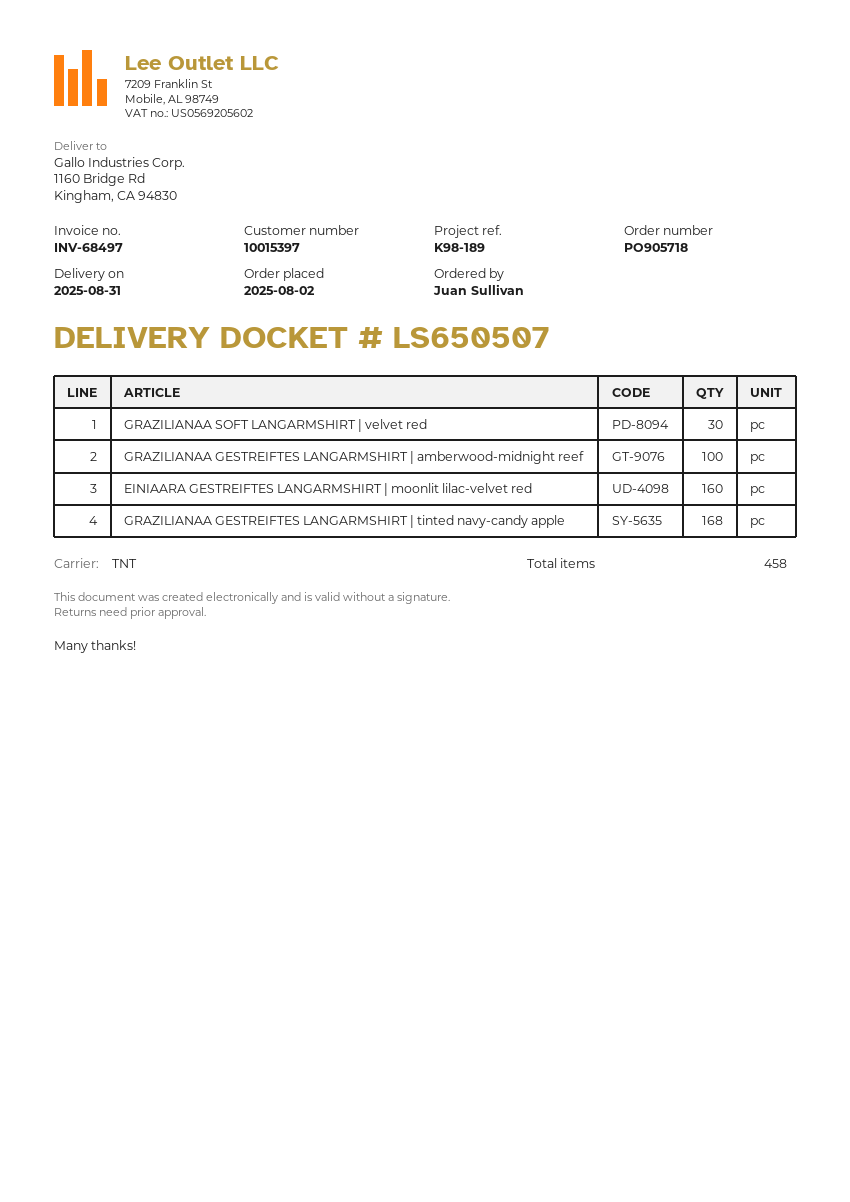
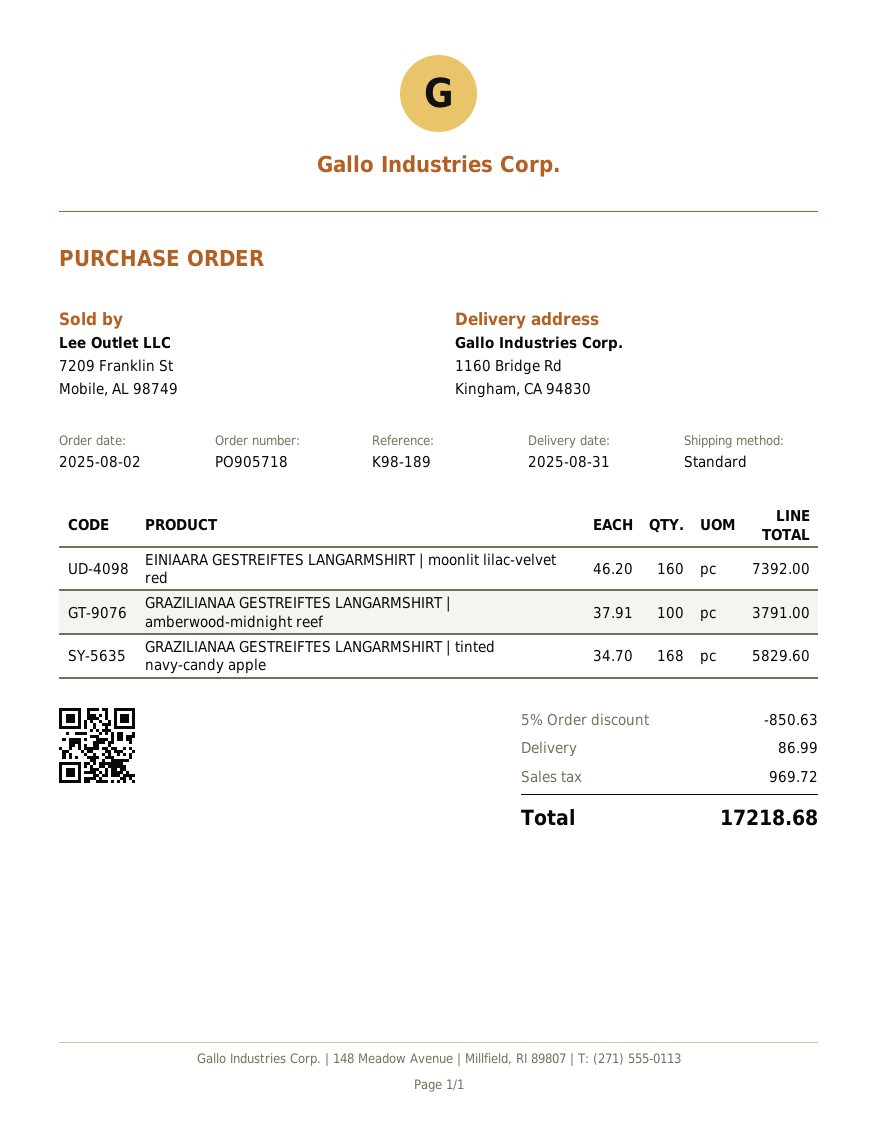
shipping method: TNT -> standard
GRAZILIANAA SOFT LANGARMSHIRT | velvet red: 30 -> none

